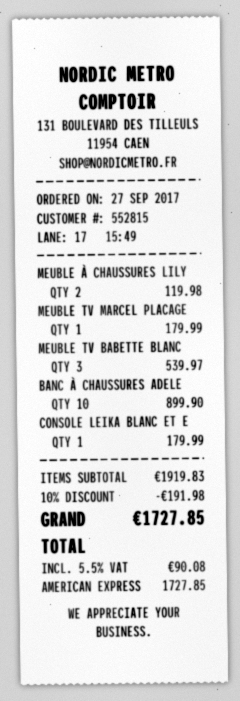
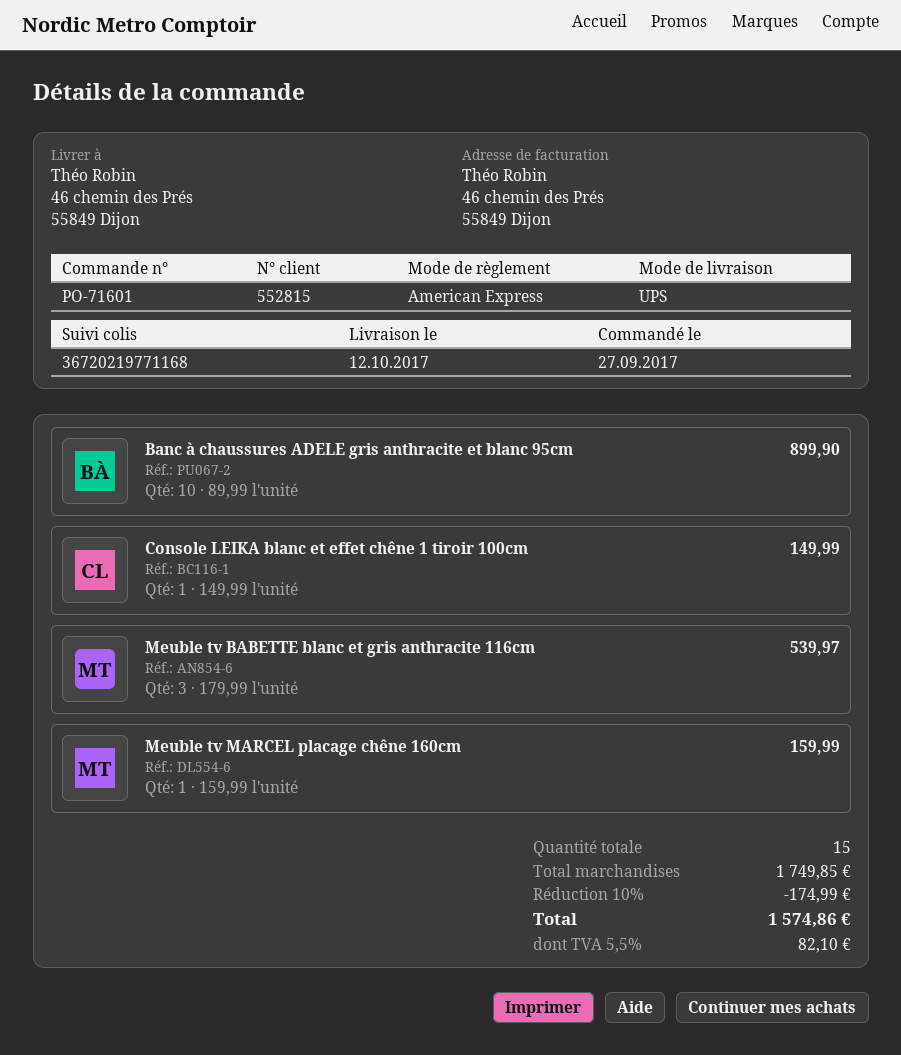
MEUBLE À CHAUSSURES LILY: 2 for 119.98 -> none
MEUBLE TV MARCEL PLACAGE: 1 for 179.99 -> 1 for 159.99
CONSOLE LEIKA BLANC ET E: 1 for 179.99 -> 1 for 149.99
subtotal: 1919.83 -> 1749.85
discount: 10% = 191.98 -> 10% = 174.99
tax: 5.5% = 90.08 -> 5.5% = 82.10
total: 1727.85 -> 1574.86

